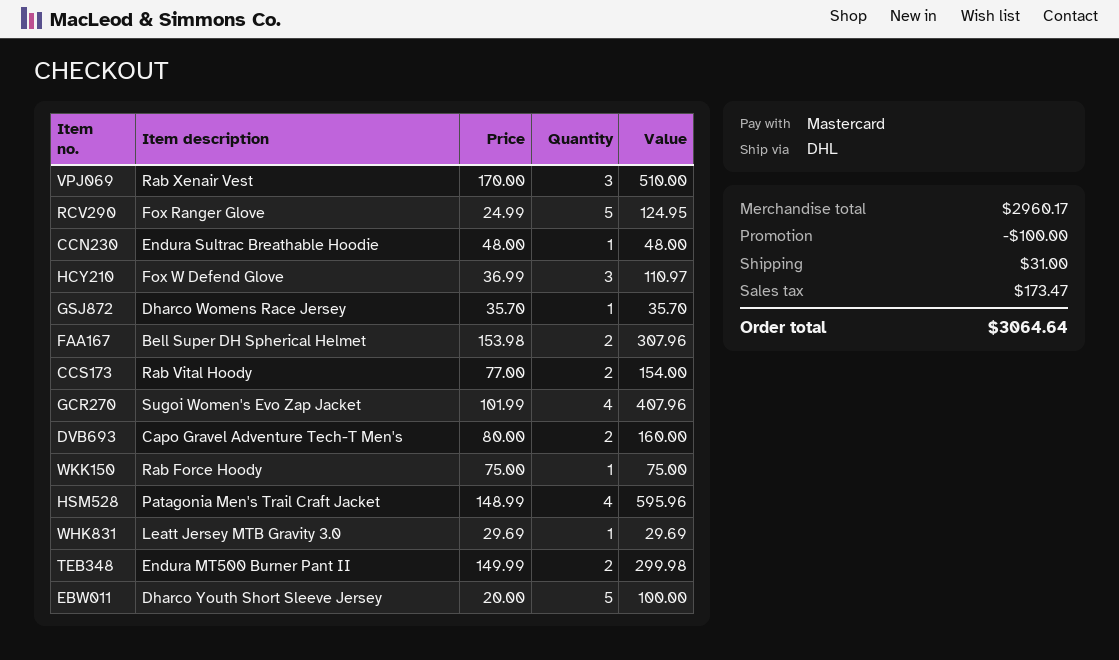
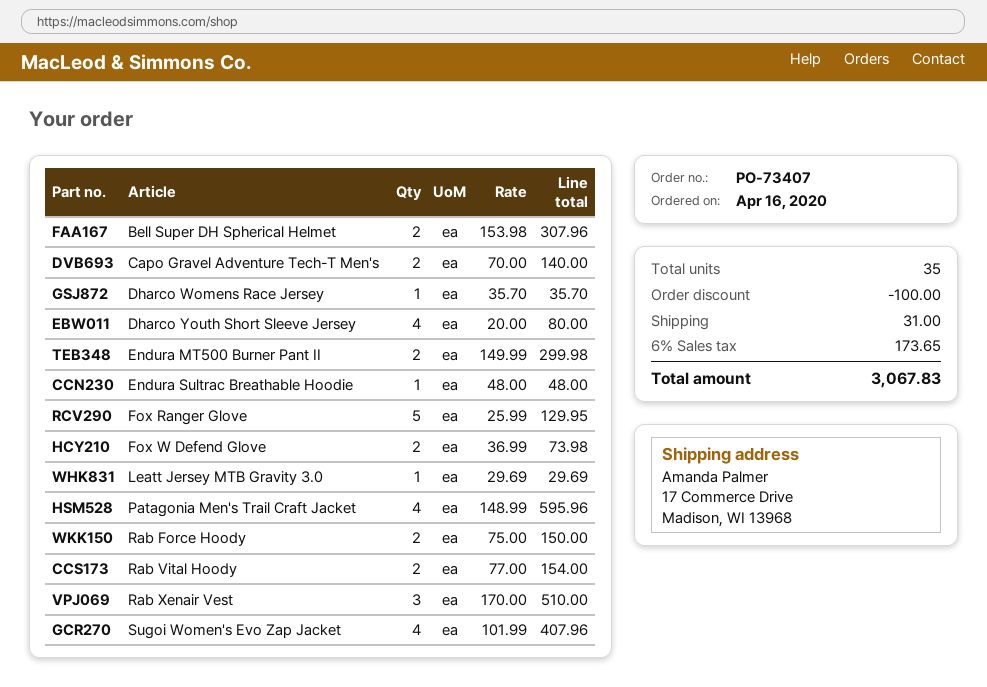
Fox Ranger Glove: 5 x 24.99 = 124.95 -> 5 x 25.99 = 129.95
Fox W Defend Glove: 3 x 36.99 = 110.97 -> 2 x 36.99 = 73.98
Capo Gravel Adventure Tech-T Men's: 2 x 80.00 = 160.00 -> 2 x 70.00 = 140.00
Rab Force Hoody: 1 x 75.00 = 75.00 -> 2 x 75.00 = 150.00
Dharco Youth Short Sleeve Jersey: 5 x 20.00 = 100.00 -> 4 x 20.00 = 80.00
tax: 173.47 -> 173.65
total: 3064.64 -> 3067.83

